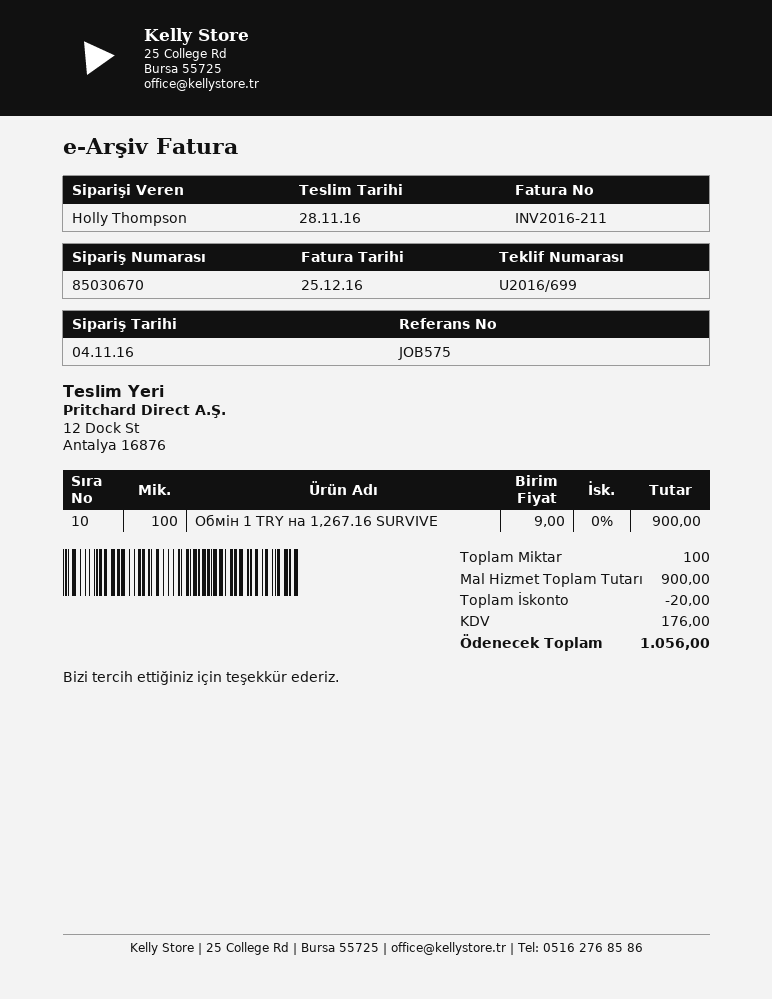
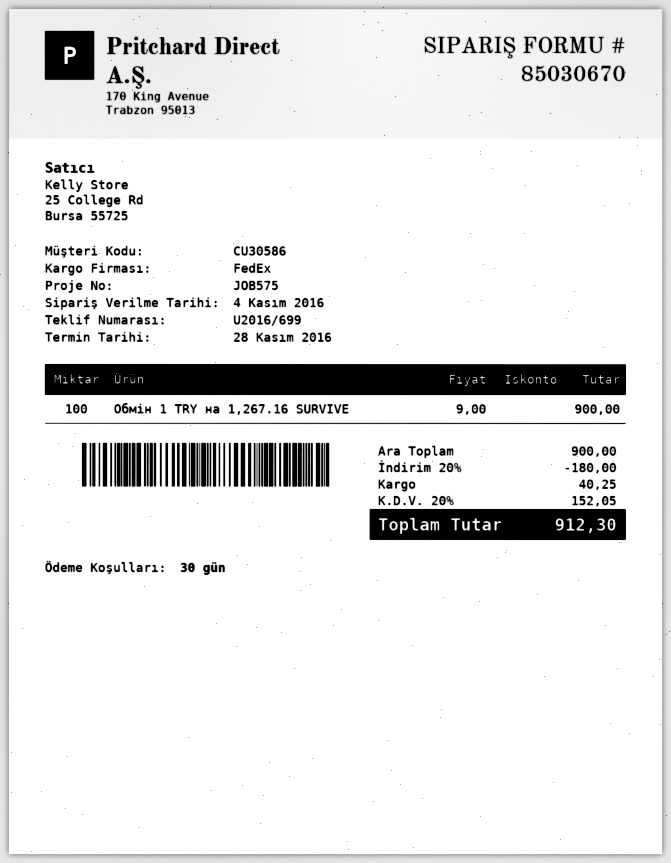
discount: 20.00 -> 180.00
shipping: none -> 40.25
tax: 176.00 -> 152.05
total: 1056.00 -> 912.30

